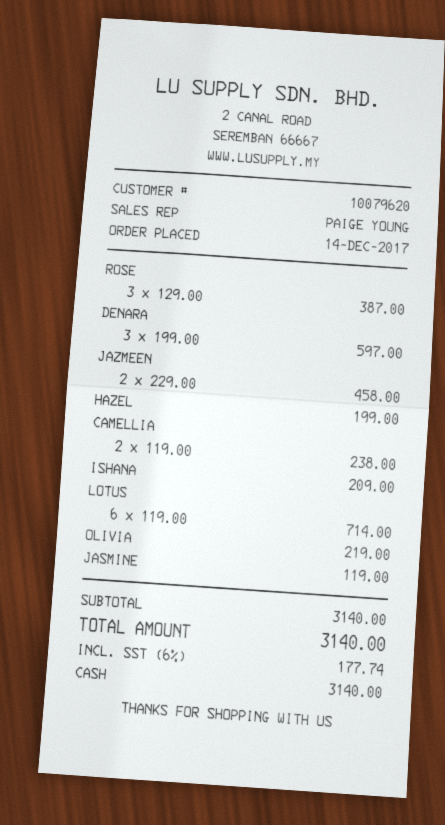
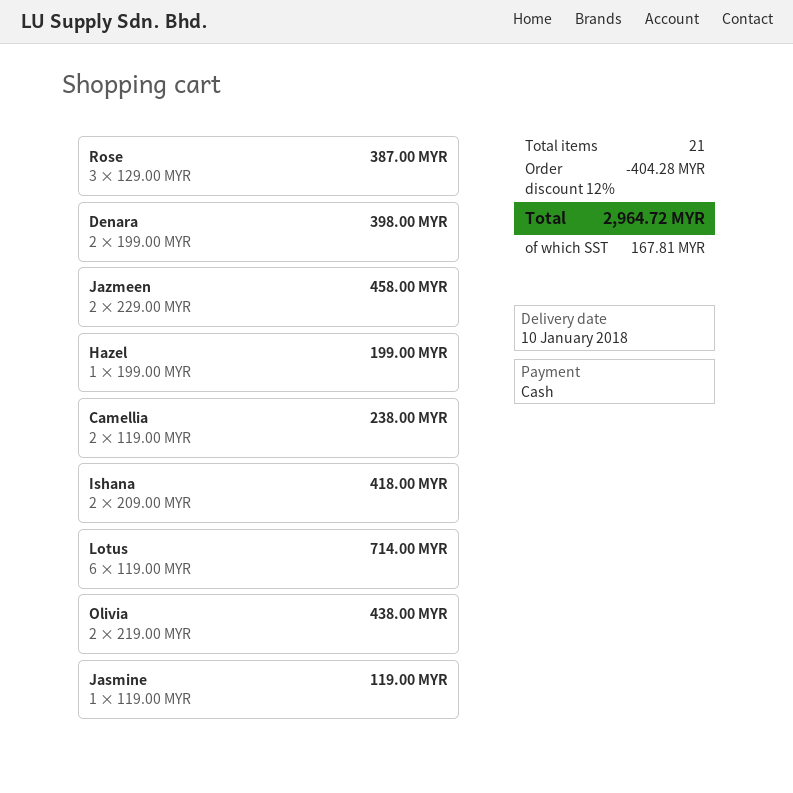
DENARA: 3 x 199.00 = 597.00 -> 2 x 199.00 = 398.00
ISHANA: 1 x 209.00 = 209.00 -> 2 x 209.00 = 418.00
OLIVIA: 1 x 219.00 = 219.00 -> 2 x 219.00 = 438.00
discount: none -> 12% = 404.28
tax: 177.74 -> 167.81
total: 3140.00 -> 2964.72

